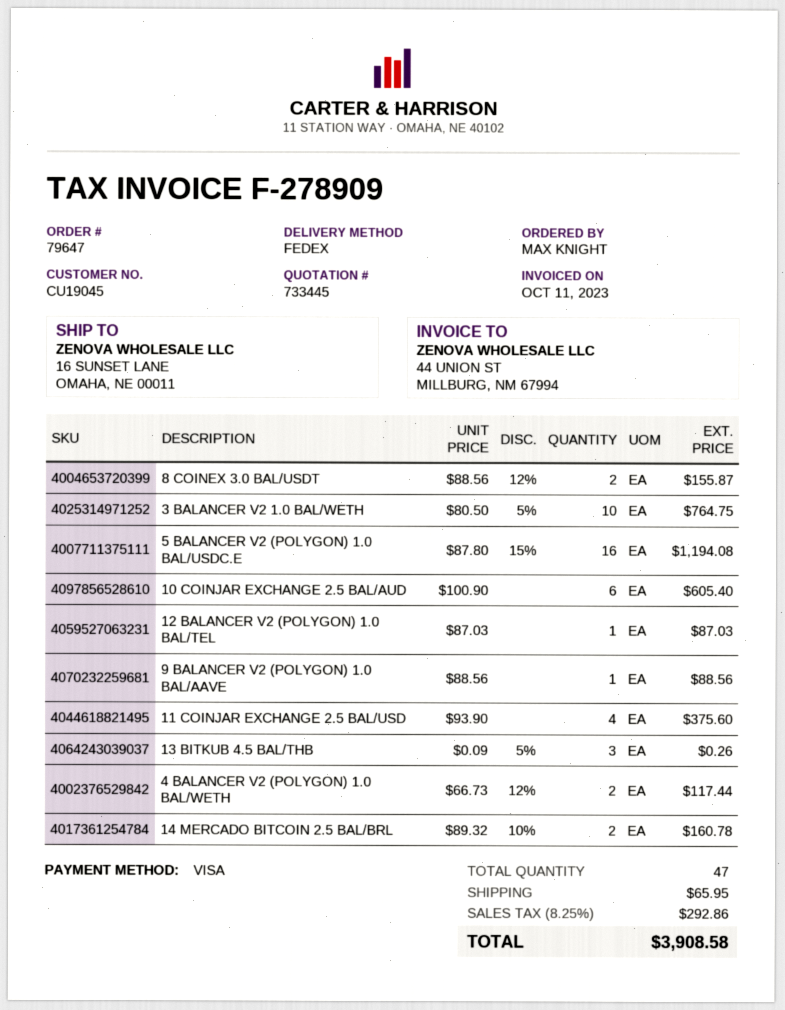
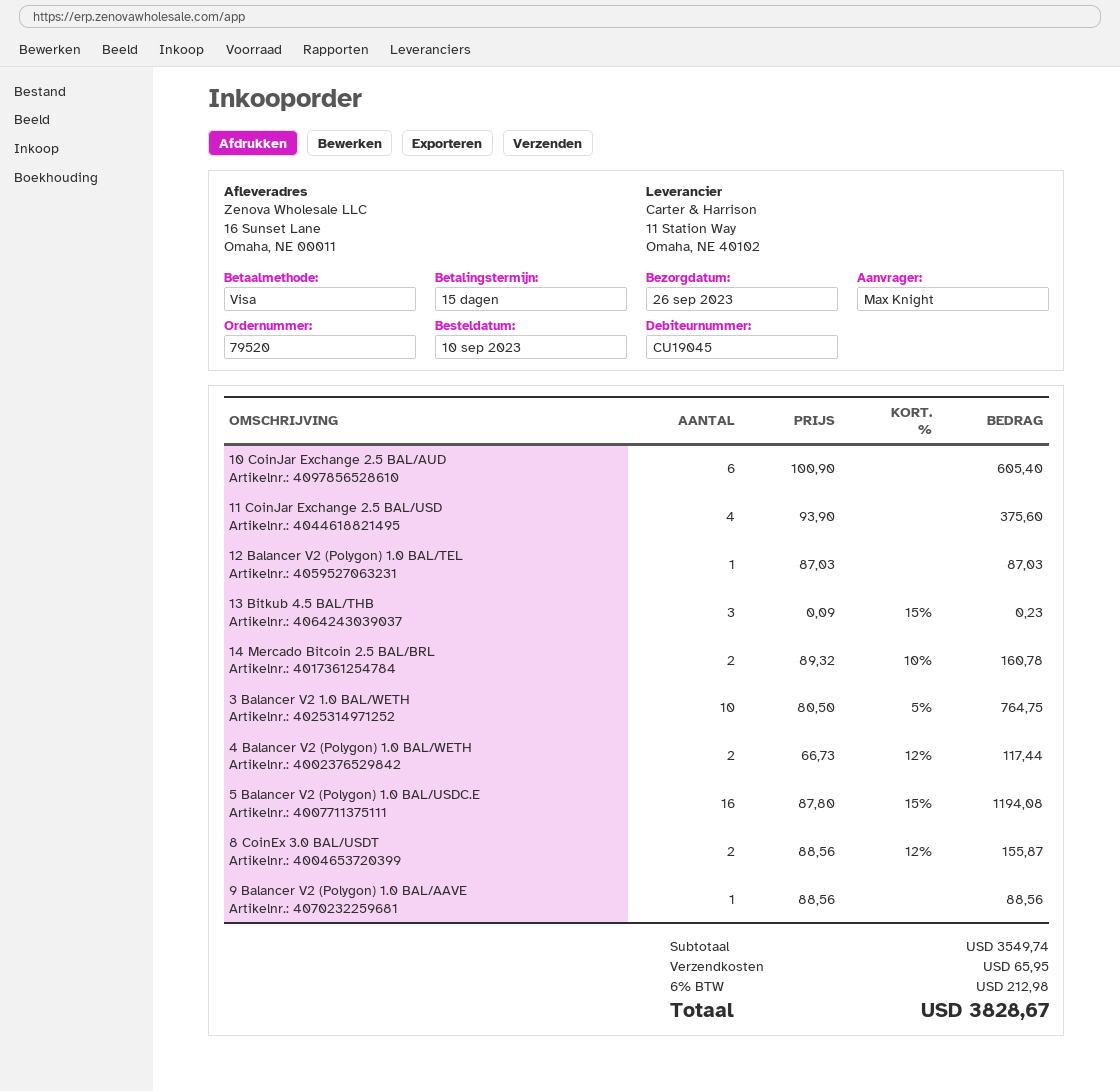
order number: 79647 -> 79520
13 BITKUB 4.5 BAL/THB: 3 x 0.09 - 5% = 0.26 -> 3 x 0.09 - 15% = 0.23
tax: 8.25% = 292.86 -> 6% = 212.98
total: 3908.58 -> 3828.67

